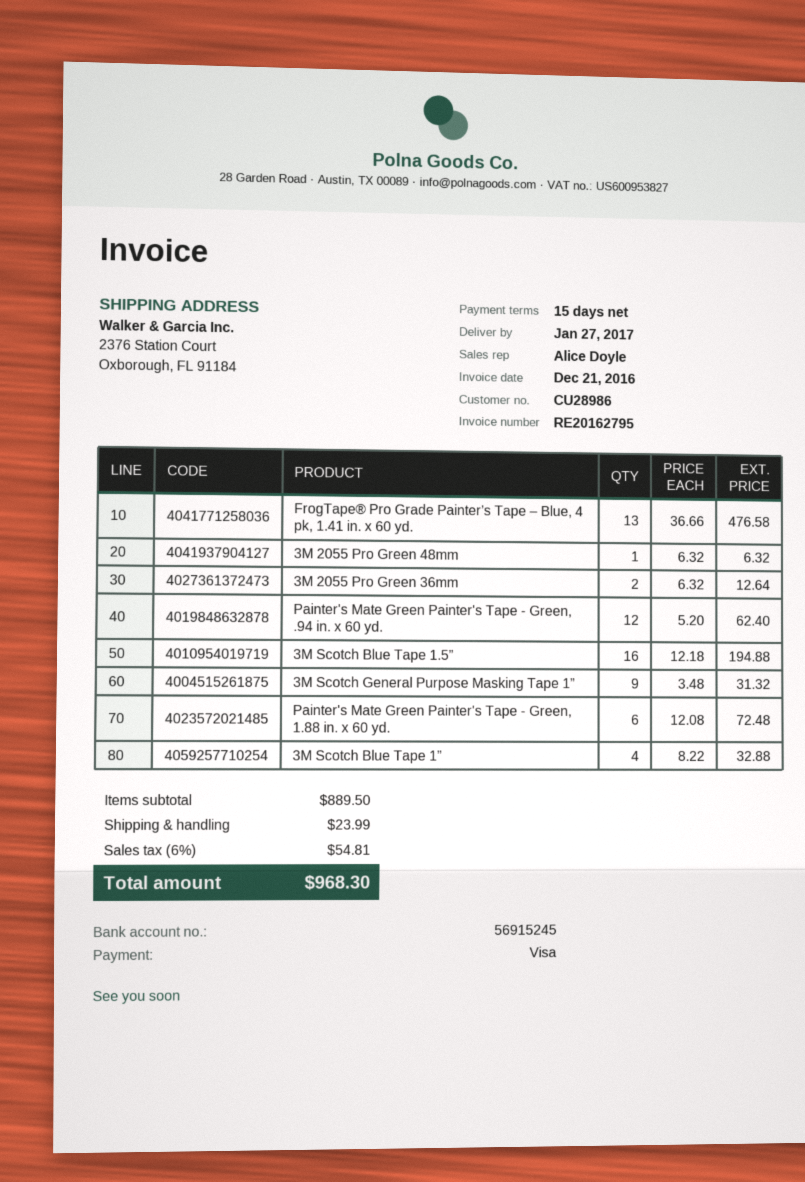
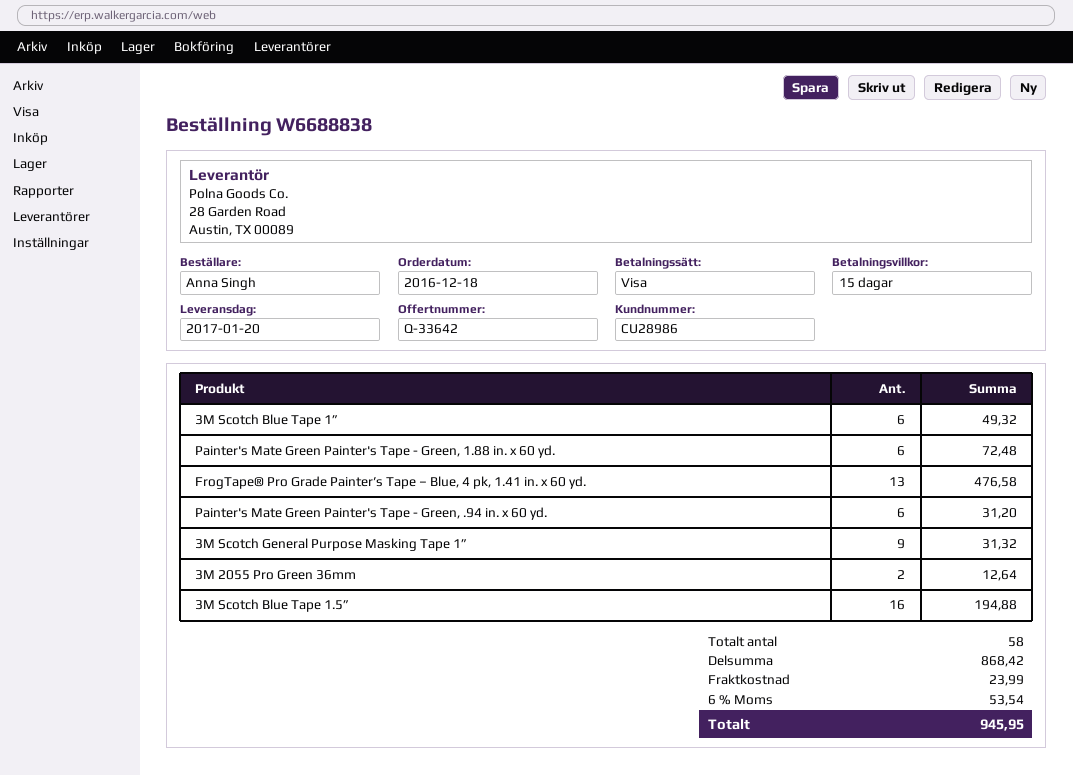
delivery date: 2017-01-27 -> 2017-01-20
3M 2055 Pro Green 48mm: 1 for 6.32 -> none
Painter's Mate Green Painter's Tape - Green, .94 in. x 60 yd.: 12 for 62.40 -> 6 for 31.20
3M Scotch Blue Tape 1”: 4 for 32.88 -> 6 for 49.32
subtotal: 889.50 -> 868.42
tax: 6% = 54.81 -> 6% = 53.54
total: 968.30 -> 945.95

